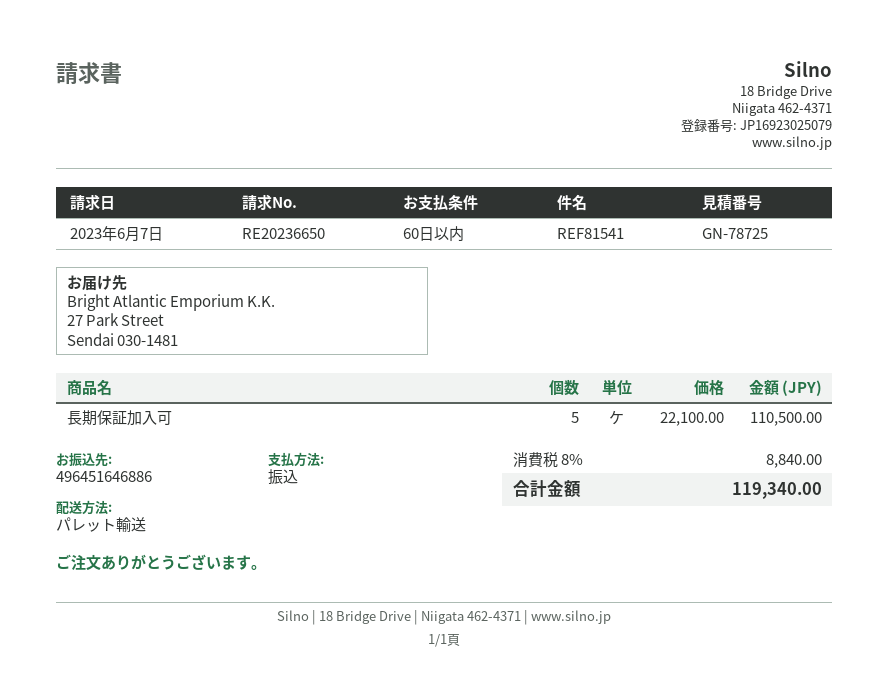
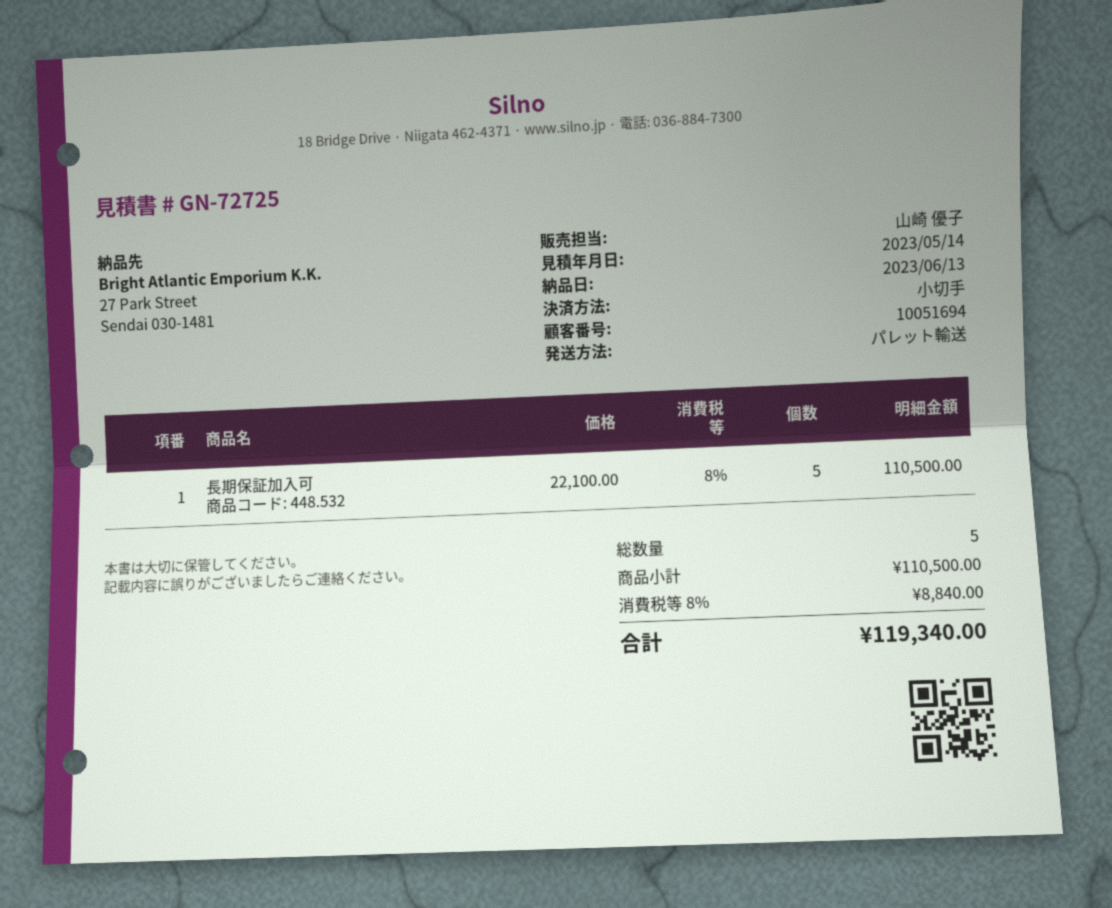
quote number: GN-78725 -> GN-72725
payment method: bank transfer -> cheque

